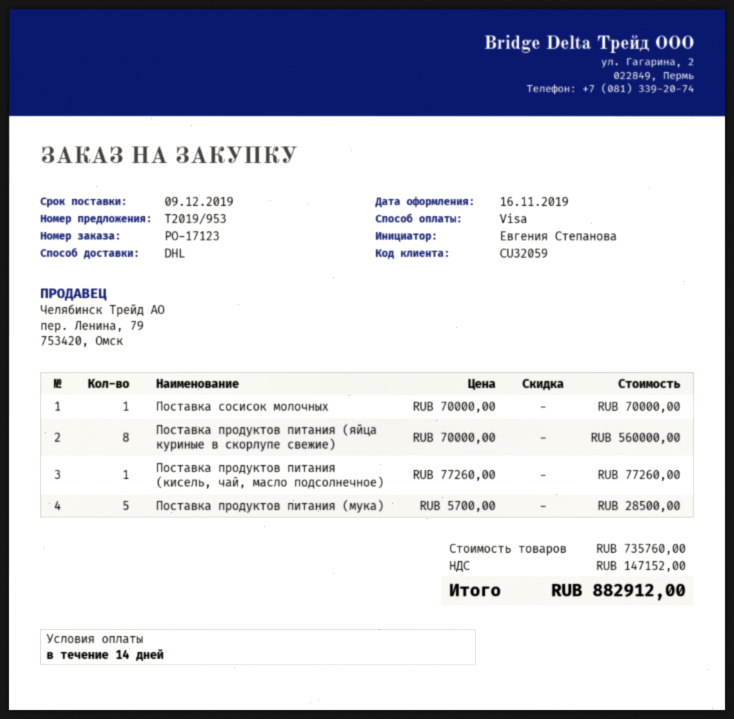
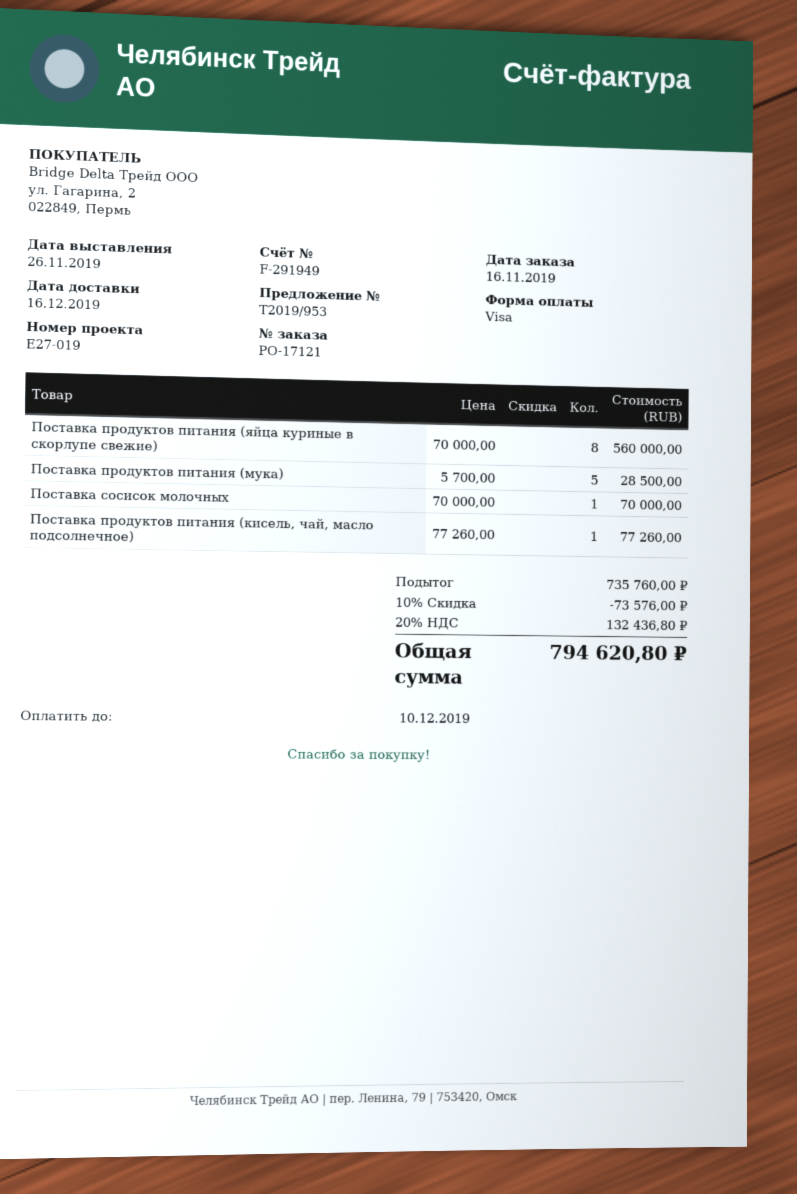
order number: PO-17123 -> PO-17121
delivery date: 2019-12-09 -> 2019-12-16
discount: none -> 10% = 73576.00
tax: 147152.00 -> 132436.80
total: 882912.00 -> 794620.80

